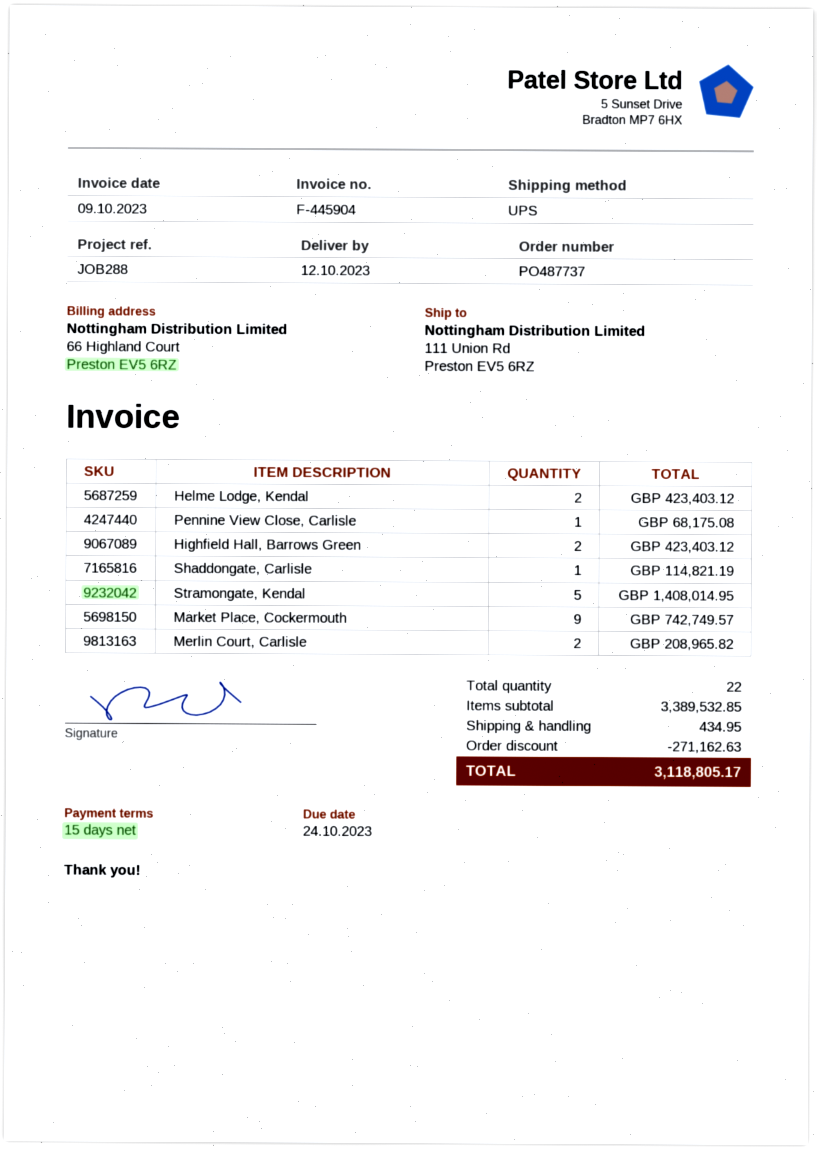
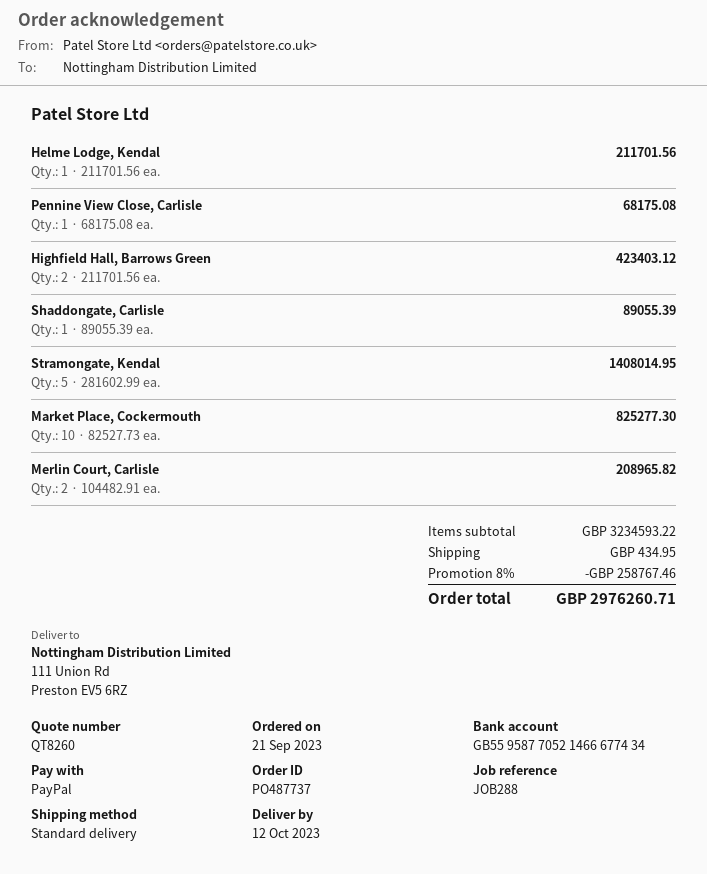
shipping method: UPS -> standard
Helme Lodge, Kendal: 2 for 423403.12 -> 1 for 211701.56
Shaddongate, Carlisle: 1 for 114821.19 -> 1 for 89055.39
Market Place, Cockermouth: 9 for 742749.57 -> 10 for 825277.30
subtotal: 3389532.85 -> 3234593.22
discount: 271162.63 -> 258767.46
total: 3118805.17 -> 2976260.71

